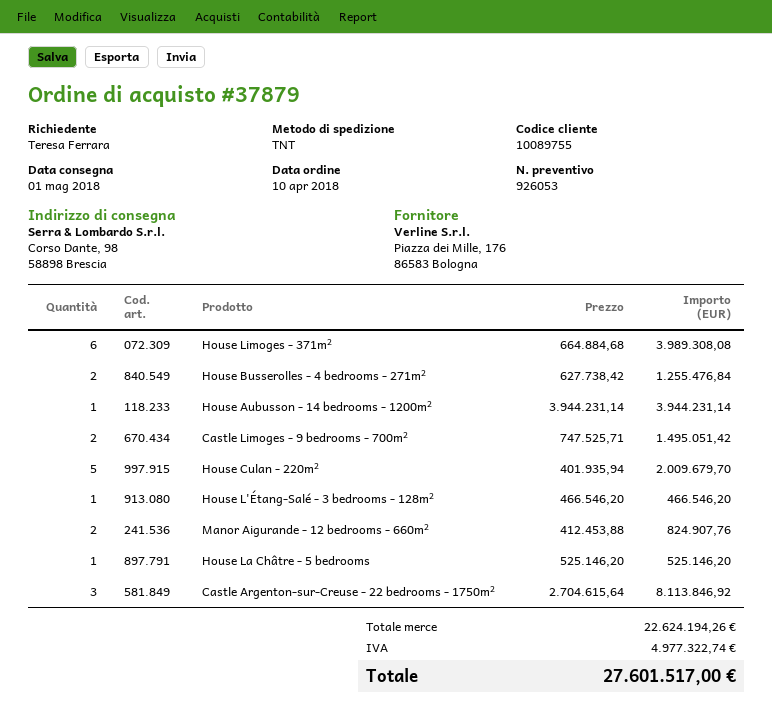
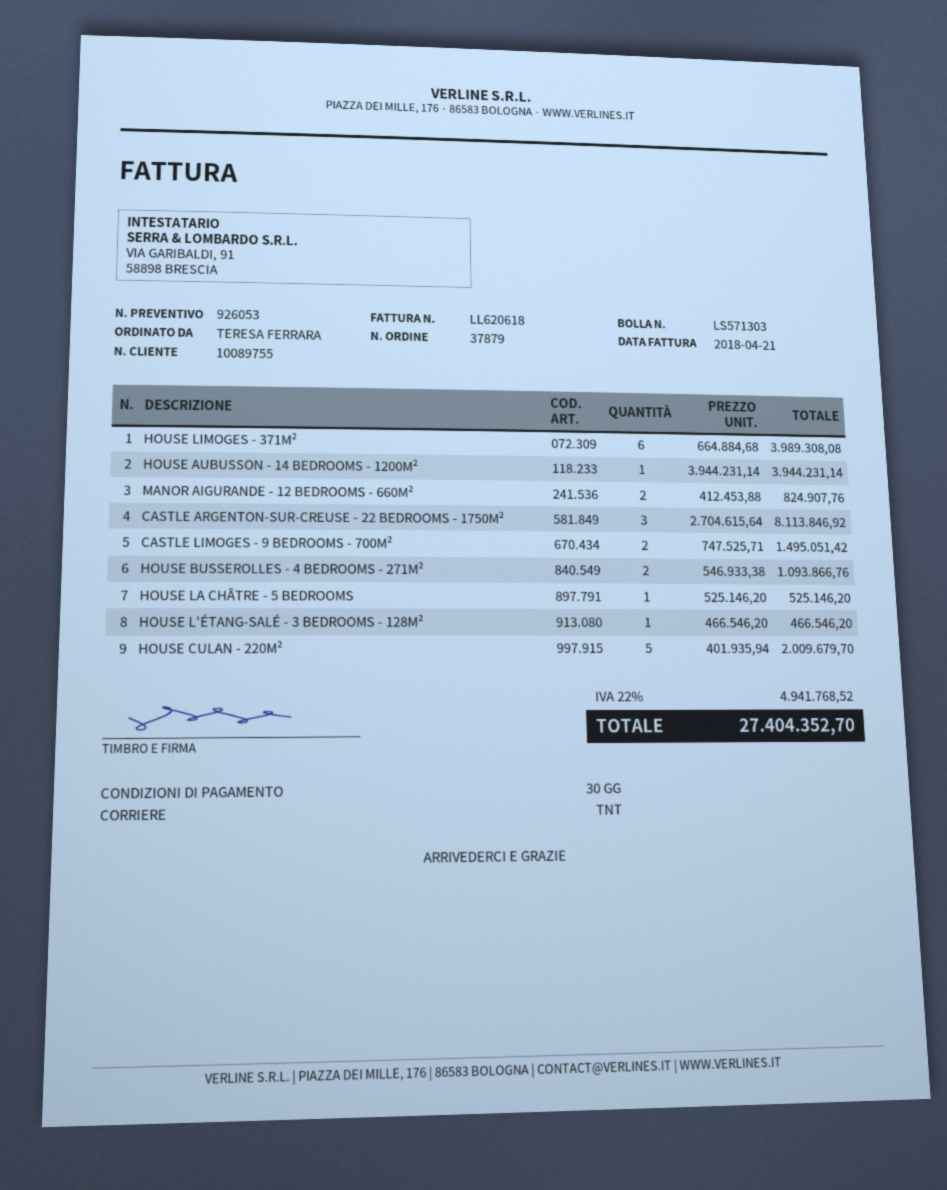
House Busserolles - 4 bedrooms - 271m²: 2 x 627738.42 = 1255476.84 -> 2 x 546933.38 = 1093866.76
tax: 4977322.74 -> 4941768.52
total: 27601517.00 -> 27404352.70

